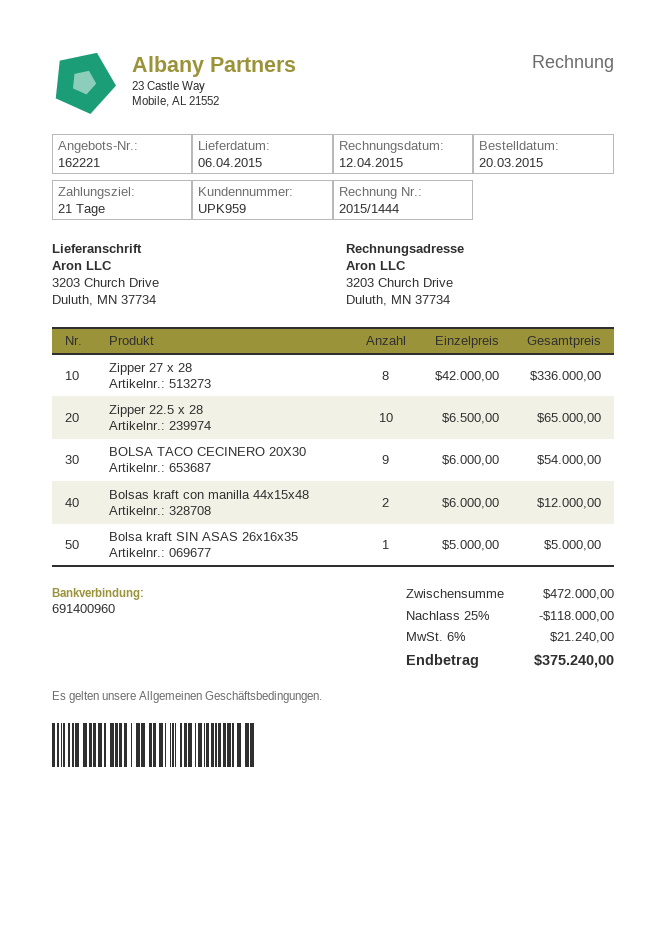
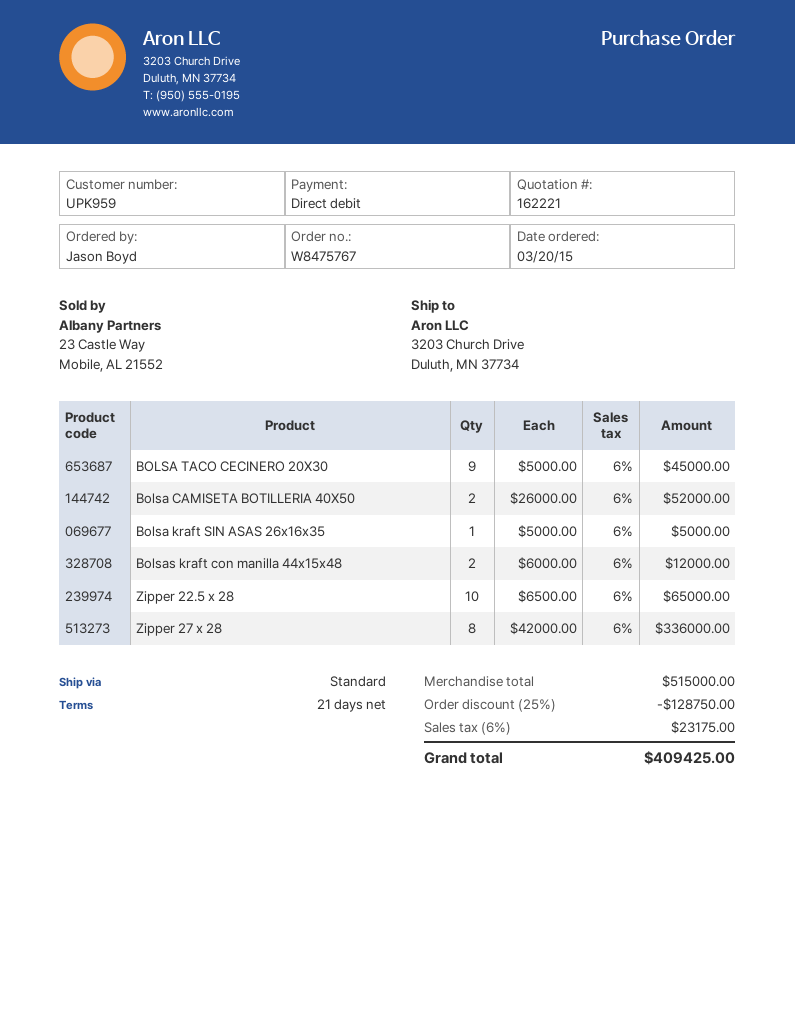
BOLSA TACO CECINERO 20X30: 9 x 6000.00 = 54000.00 -> 9 x 5000.00 = 45000.00
Bolsa CAMISETA BOTILLERIA 40X50: none -> 2 x 26000.00 = 52000.00
subtotal: 472000.00 -> 515000.00
discount: 25% = 118000.00 -> 25% = 128750.00
tax: 6% = 21240.00 -> 6% = 23175.00
total: 375240.00 -> 409425.00

